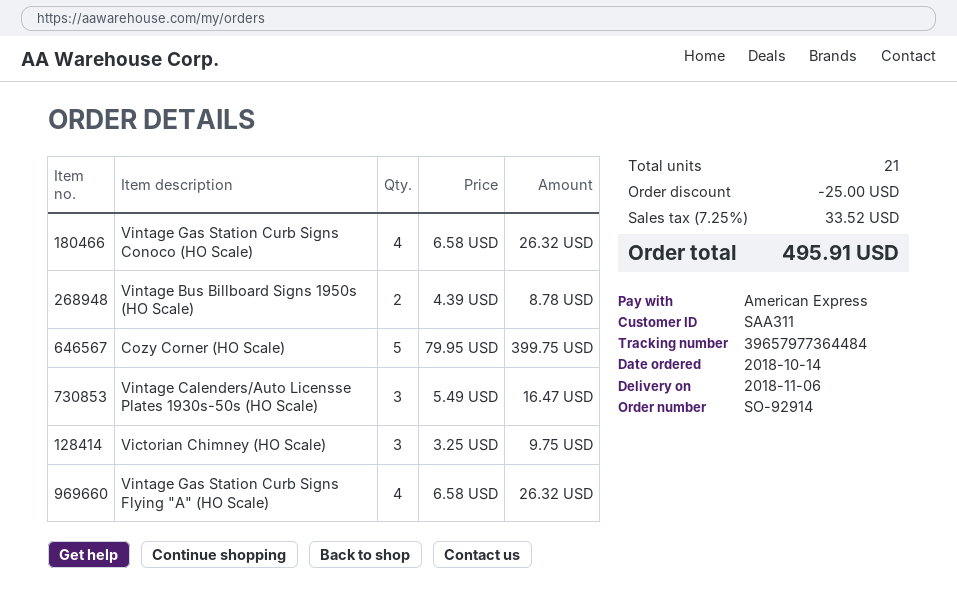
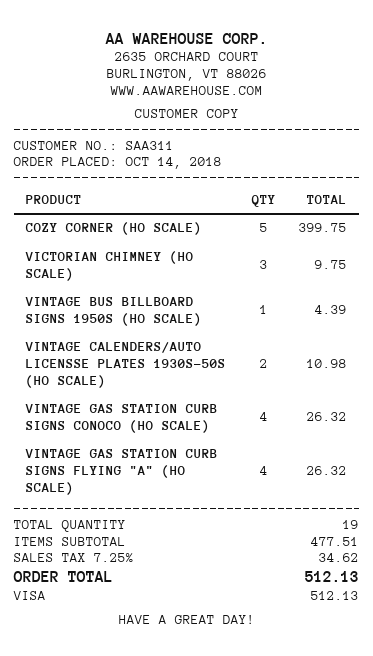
payment method: American Express -> Visa
Vintage Bus Billboard Signs 1950s (HO Scale): 2 for 8.78 -> 1 for 4.39
Vintage Calenders/Auto Licensse Plates 1930s-50s (HO Scale): 3 for 16.47 -> 2 for 10.98
total quantity: 21 -> 19
discount: 25.00 -> none
tax: 7.25% = 33.52 -> 7.25% = 34.62
total: 495.91 -> 512.13

